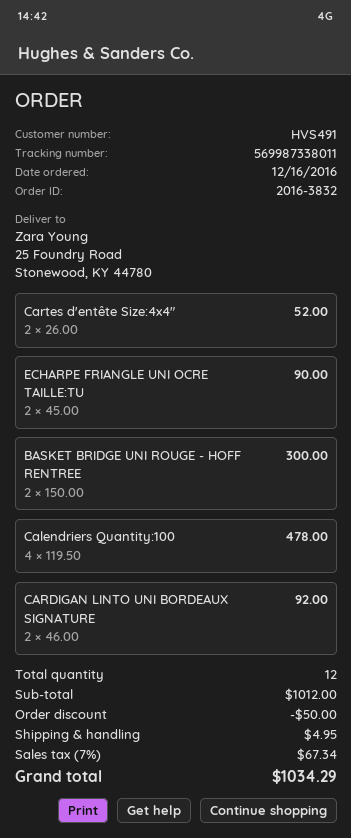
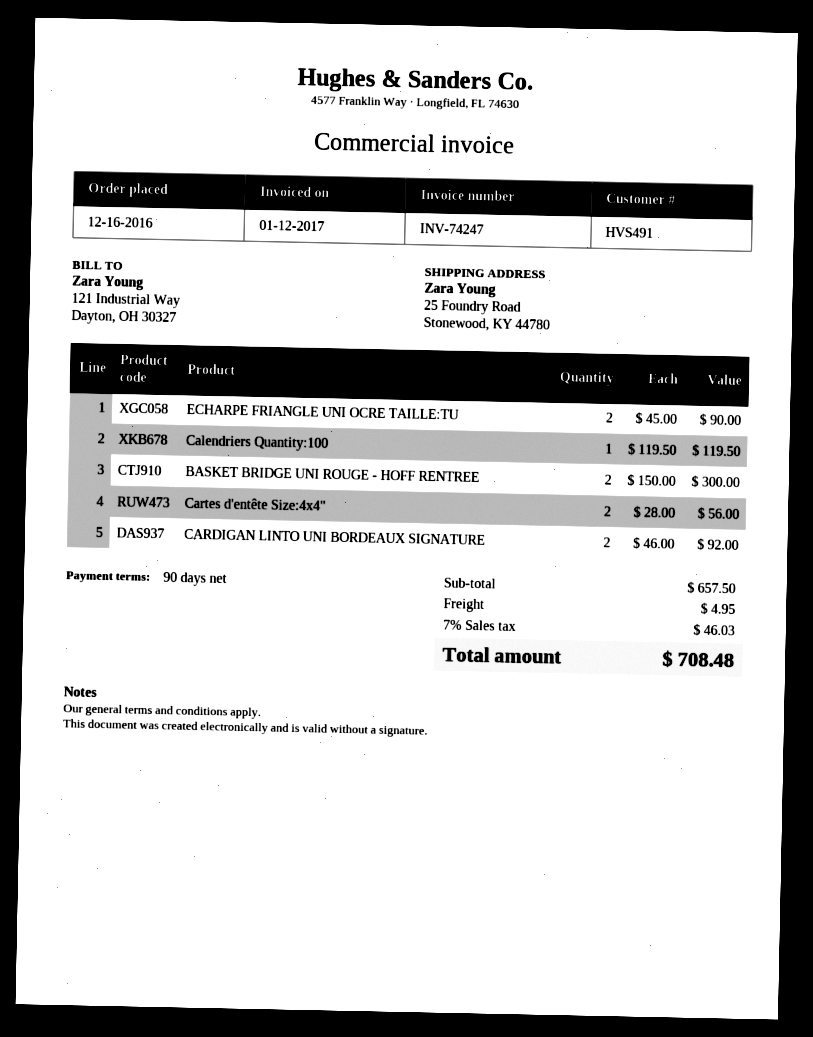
Cartes d'entête Size:4x4": 2 x 26.00 = 52.00 -> 2 x 28.00 = 56.00
Calendriers Quantity:100: 4 x 119.50 = 478.00 -> 1 x 119.50 = 119.50
subtotal: 1012.00 -> 657.50
discount: 50.00 -> none
tax: 7% = 67.34 -> 7% = 46.03
total: 1034.29 -> 708.48

